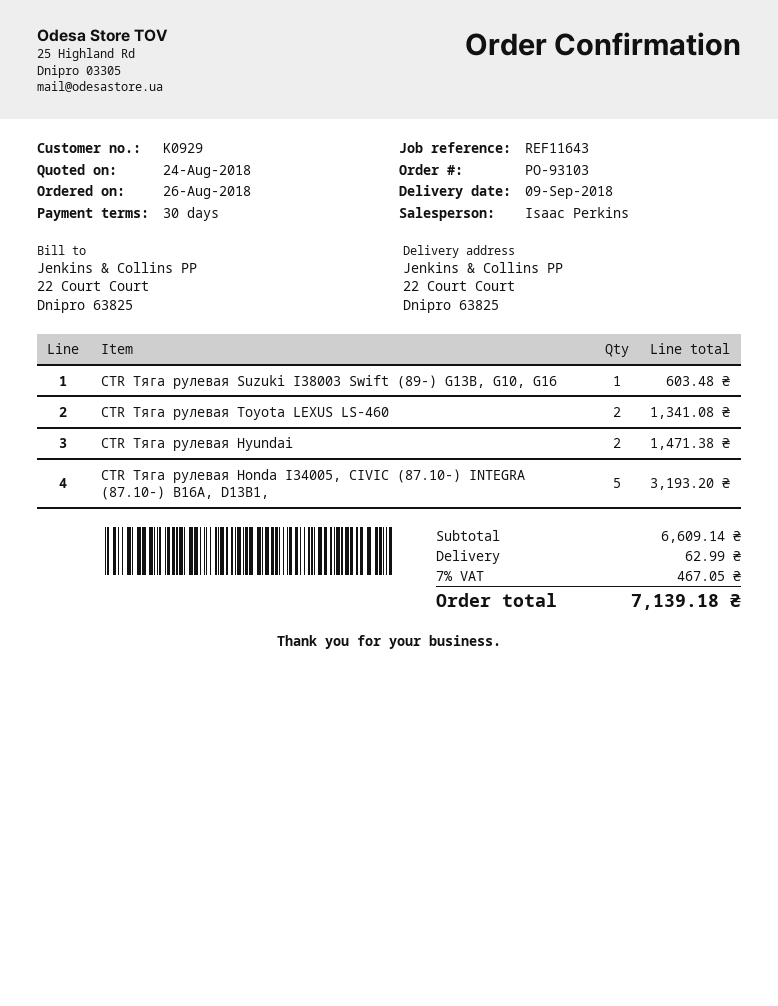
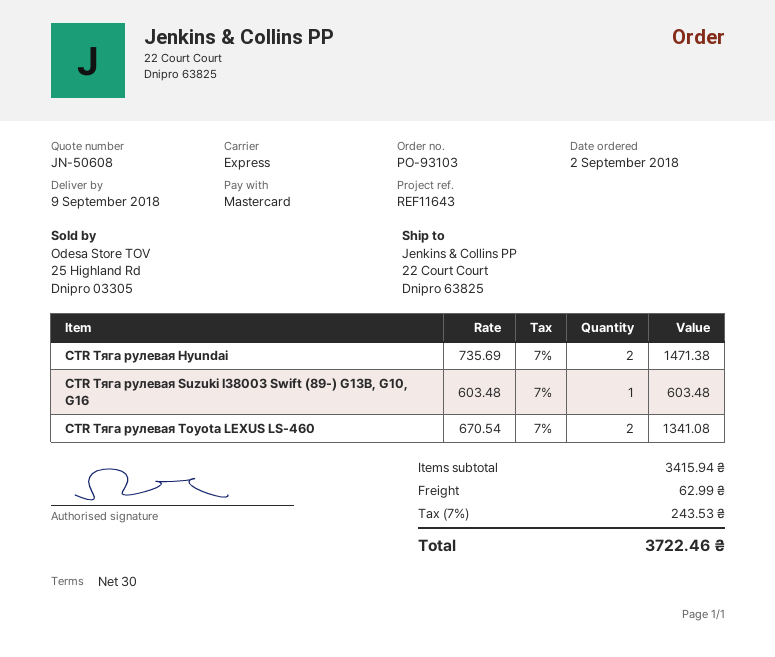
order date: 2018-08-26 -> 2018-09-02
CTR Тяга рулевая Honda I34005, CIVIC (87.10-) INTEGRA (87.10-) B16A, D13B1,: 5 for 3193.20 -> none
subtotal: 6609.14 -> 3415.94
tax: 7% = 467.05 -> 7% = 243.53
total: 7139.18 -> 3722.46

